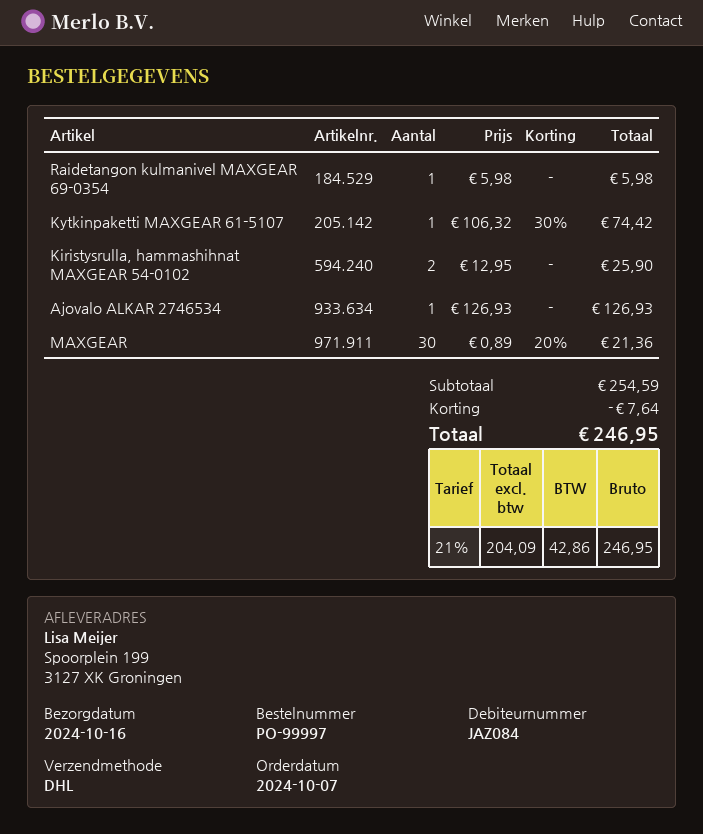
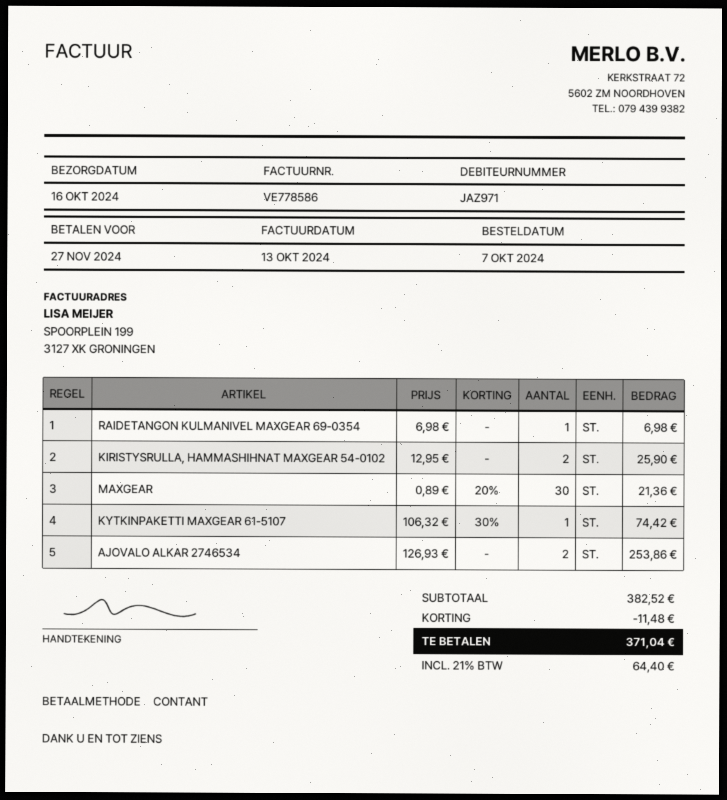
customer number: JAZ084 -> JAZ971
Raidetangon kulmanivel MAXGEAR 69-0354: 1 x 5.98 = 5.98 -> 1 x 6.98 = 6.98
Ajovalo ALKAR 2746534: 1 x 126.93 = 126.93 -> 2 x 126.93 = 253.86
subtotal: 254.59 -> 382.52
discount: 7.64 -> 11.48
tax: 21% = 42.86 -> 21% = 64.40
total: 246.95 -> 371.04

